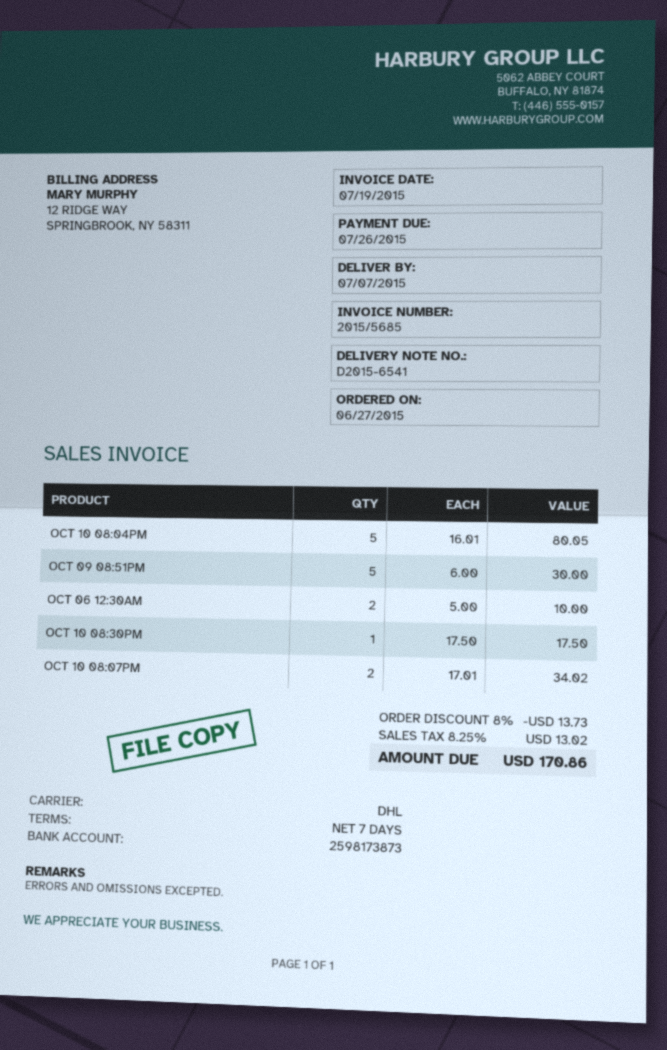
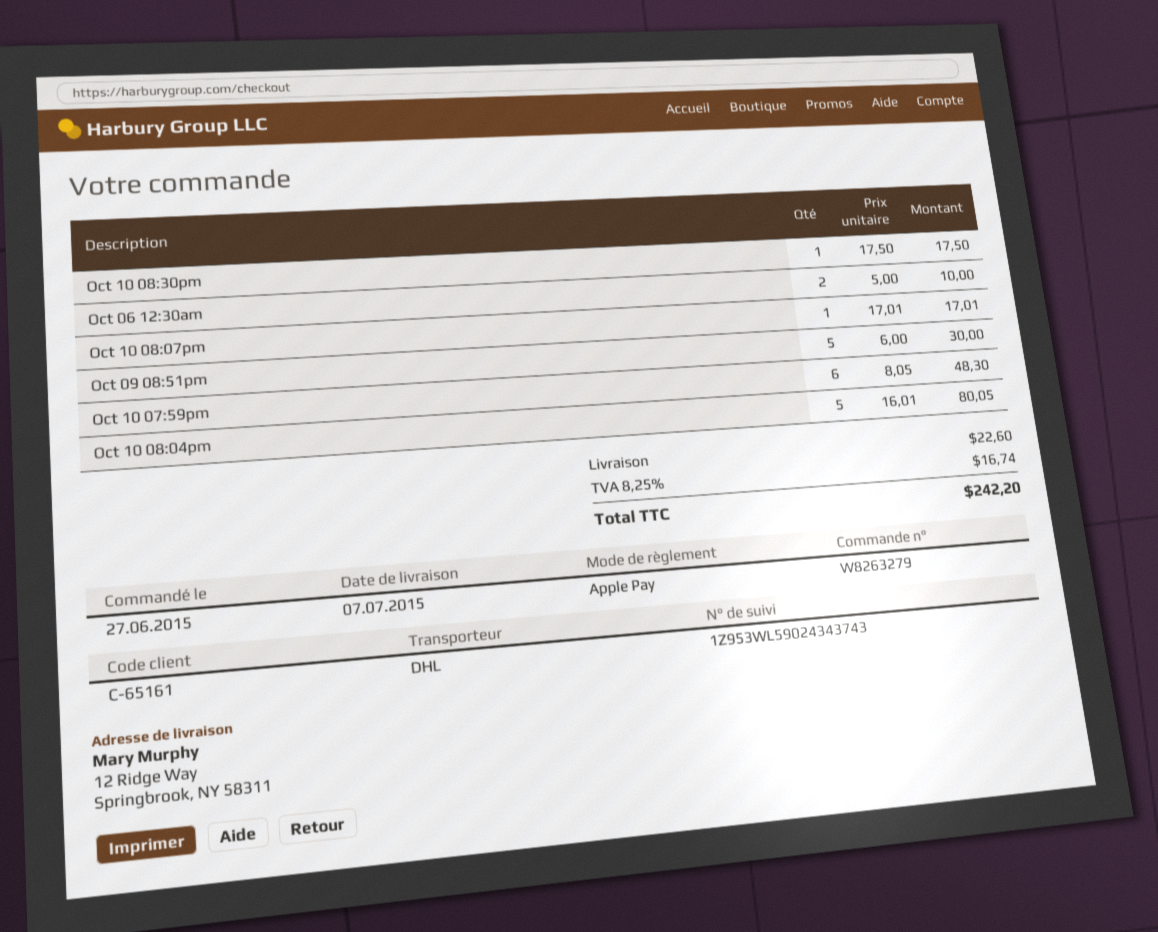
OCT 10 08:07PM: 2 x 17.01 = 34.02 -> 1 x 17.01 = 17.01
Oct 10 07:59pm: none -> 6 x 8.05 = 48.30
discount: 8% = 13.73 -> none
shipping: none -> 22.60
tax: 8.25% = 13.02 -> 8.25% = 16.74
total: 170.86 -> 242.20

